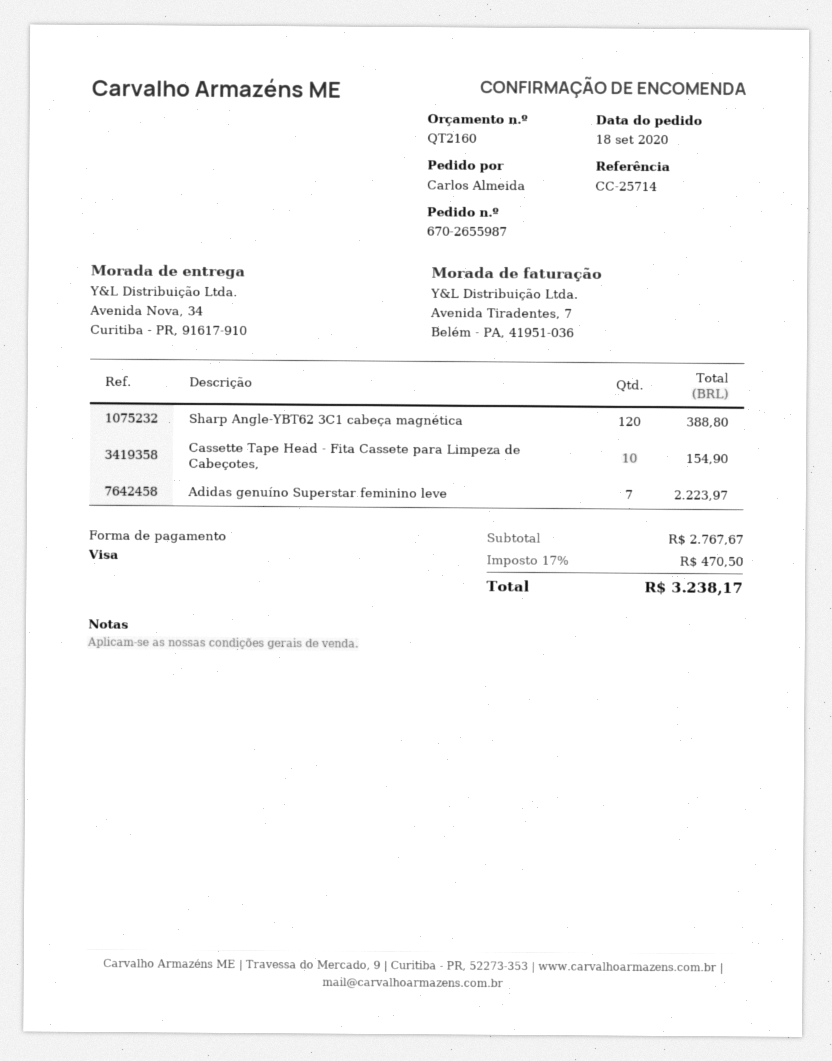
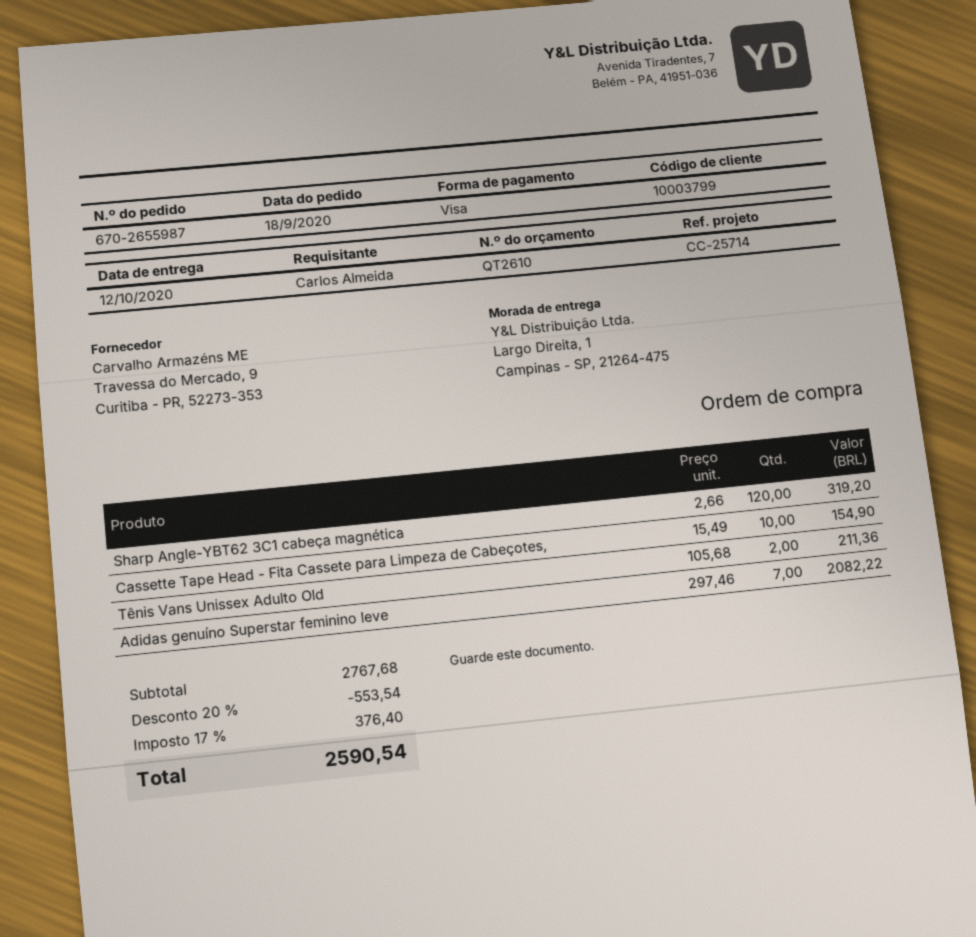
quote number: QT2160 -> QT2610
ship to: Avenida Nova, 34, Curitiba - PR, 91617-910 -> Largo Direita, 1, Campinas - SP, 21264-475
Sharp Angle-YBT62 3C1 cabeça magnética: 120 for 388.80 -> 120 for 319.20
Adidas genuíno Superstar feminino leve: 7 for 2223.97 -> 7 for 2082.22
Tênis Vans Unissex Adulto Old: none -> 2 for 211.36
subtotal: 2767.67 -> 2767.68
discount: none -> 20% = 553.54
tax: 17% = 470.50 -> 17% = 376.40
total: 3238.17 -> 2590.54

